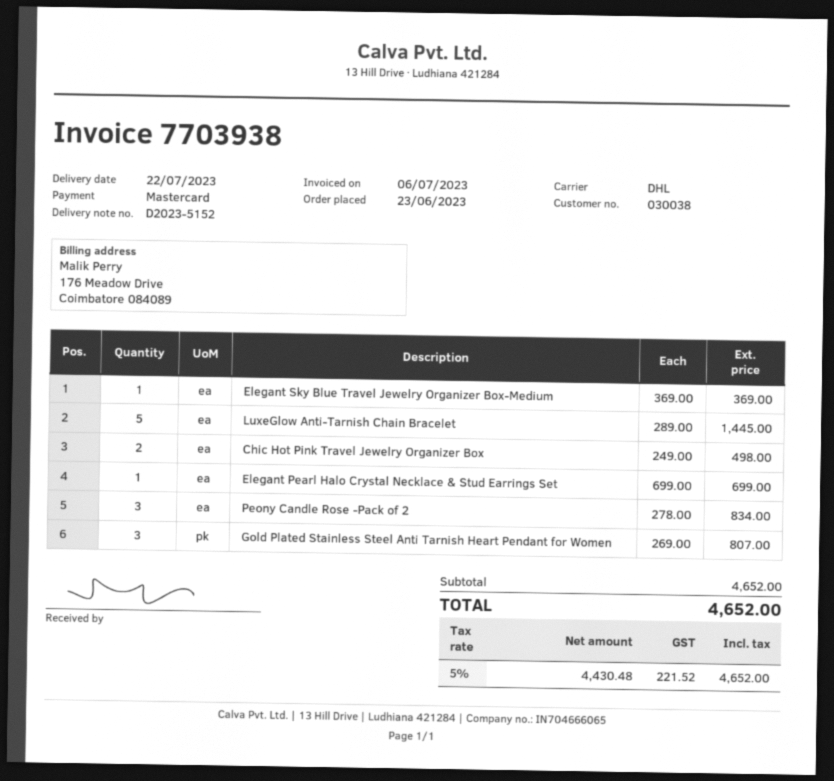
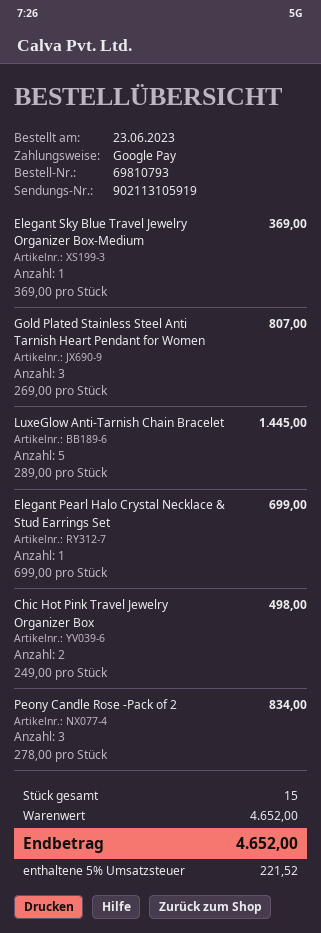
payment method: Mastercard -> Google Pay

